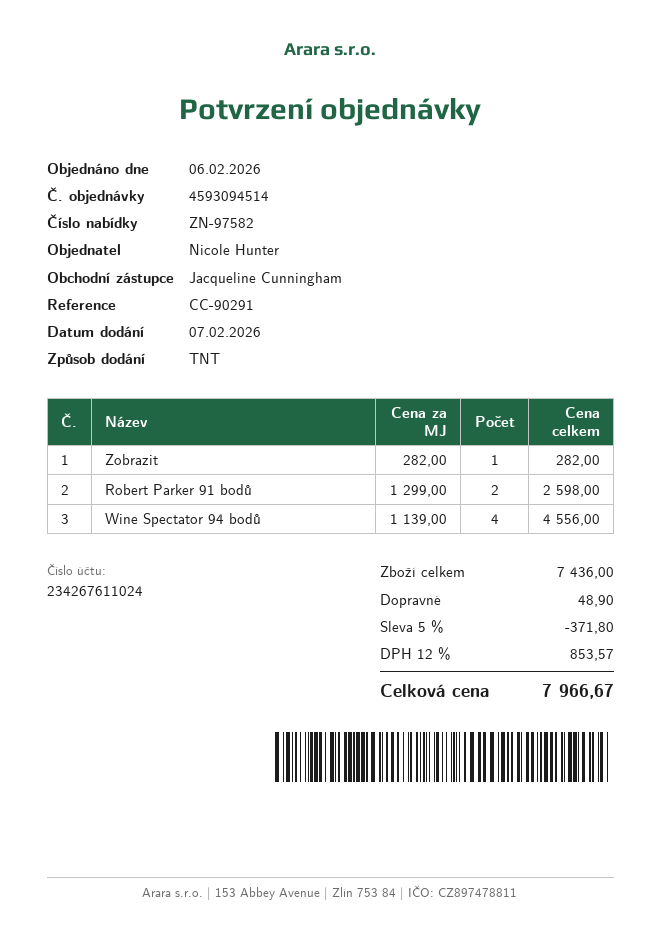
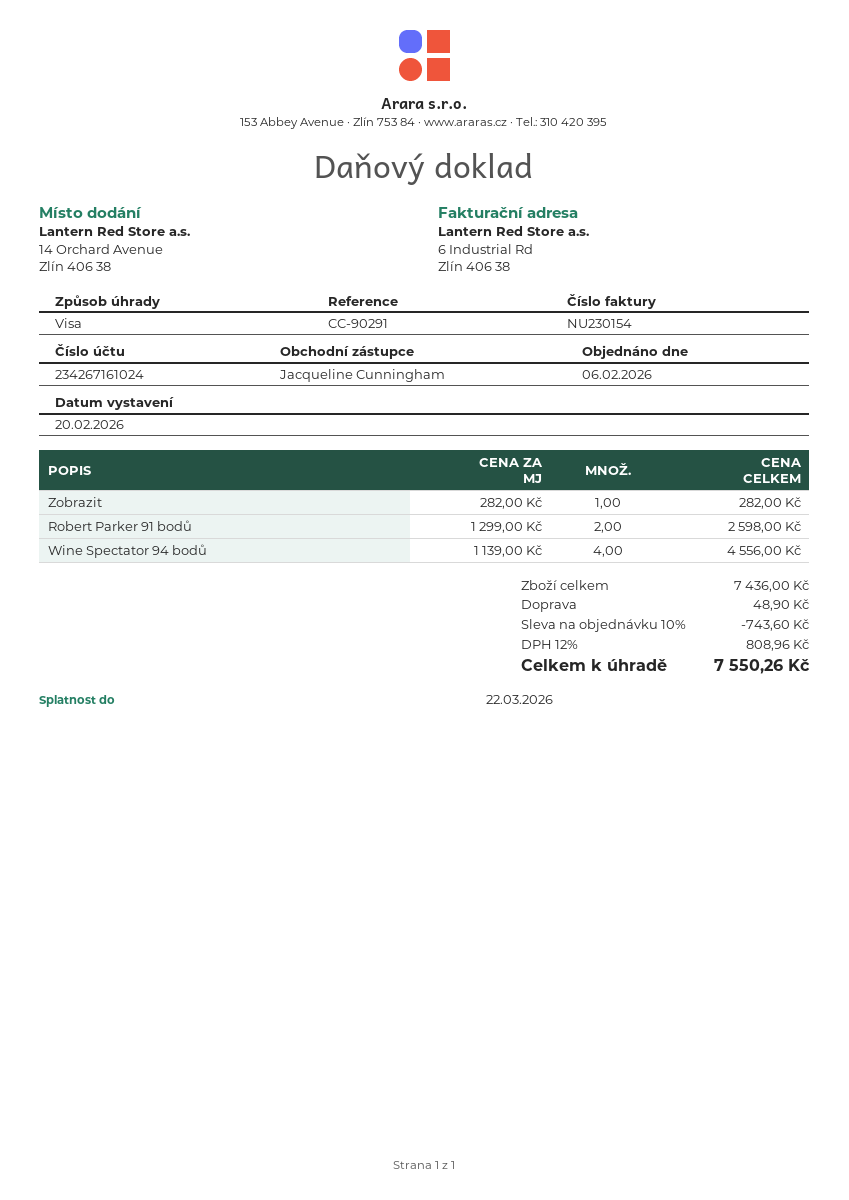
bank account: 234267611024 -> 234267161024
discount: 5% = 371.80 -> 10% = 743.60
tax: 12% = 853.57 -> 12% = 808.96
total: 7966.67 -> 7550.26

